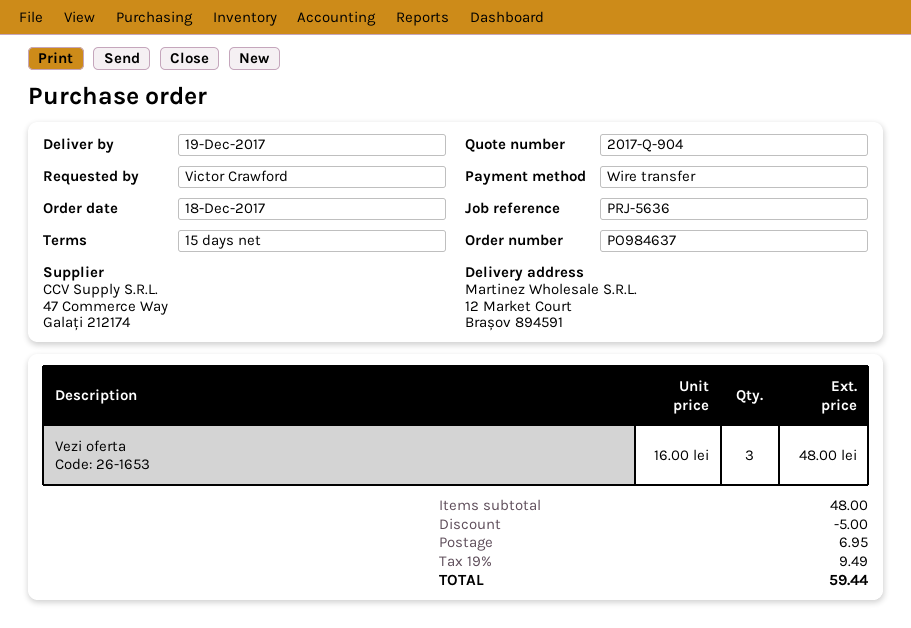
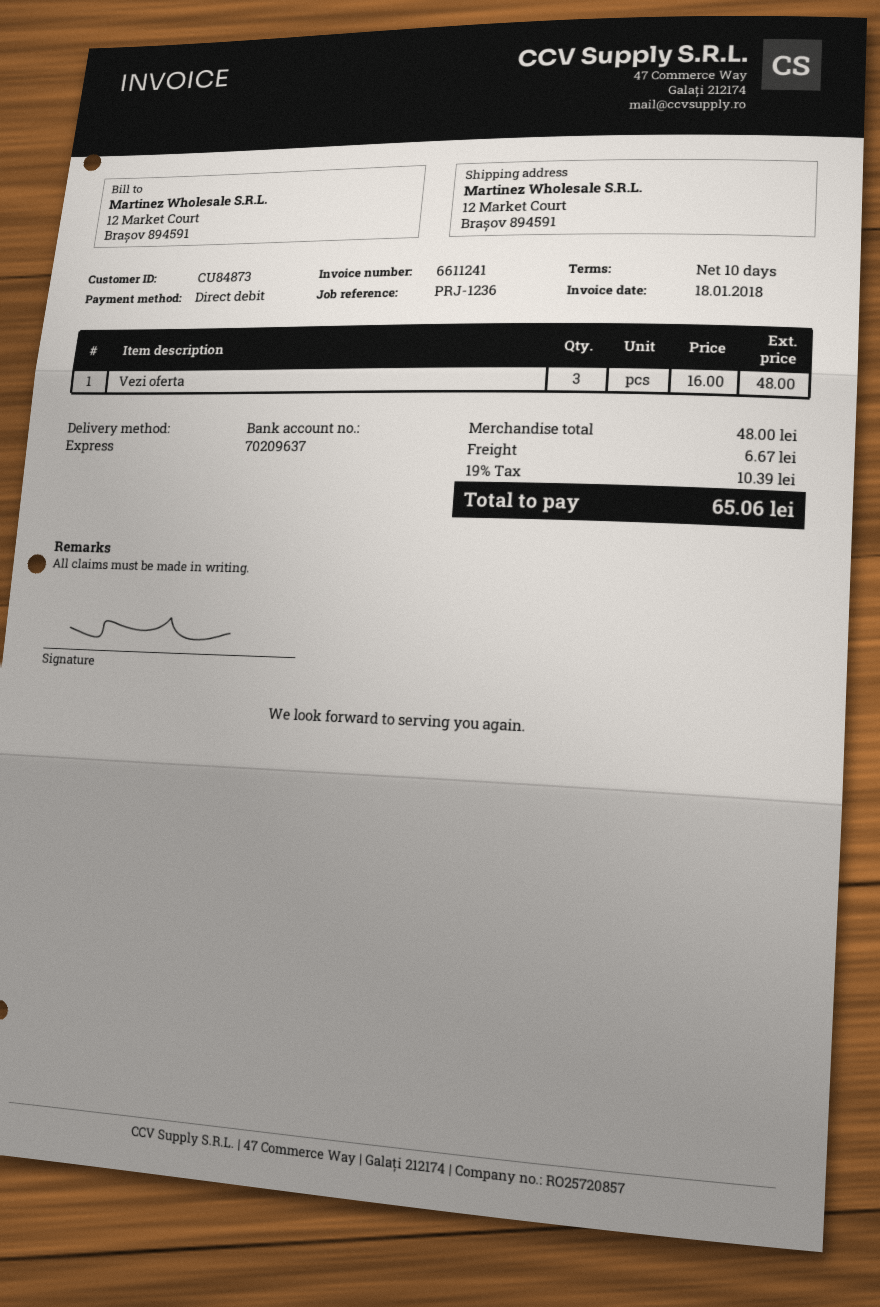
payment terms: 15 days -> 10 days
reference: PRJ-5636 -> PRJ-1236
payment method: bank transfer -> direct debit
discount: 5.00 -> none
shipping: 6.95 -> 6.67
tax: 19% = 9.49 -> 19% = 10.39
total: 59.44 -> 65.06

